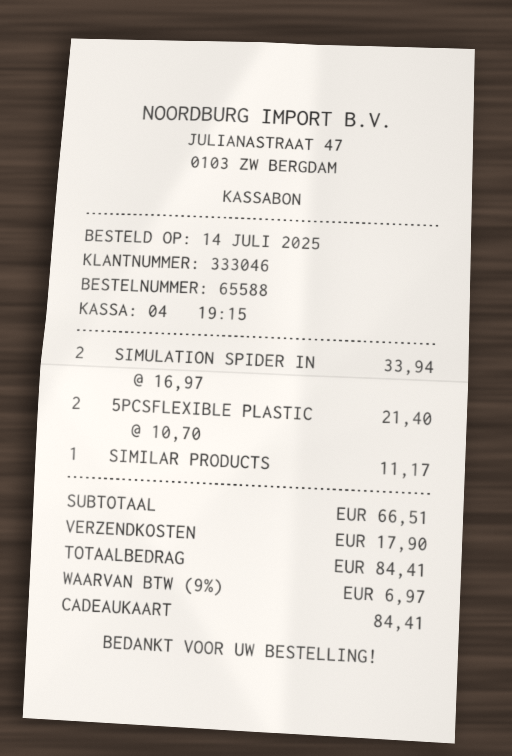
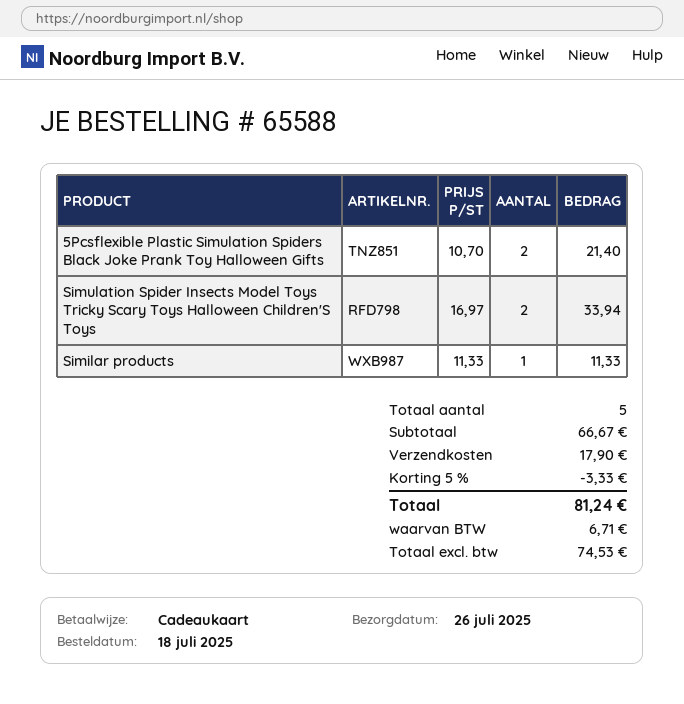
order date: 2025-07-14 -> 2025-07-18
SIMILAR PRODUCTS: 1 x 11.17 = 11.17 -> 1 x 11.33 = 11.33
subtotal: 66.51 -> 66.67
discount: none -> 5% = 3.33
tax: 6.97 -> 6.71
total: 84.41 -> 81.24

